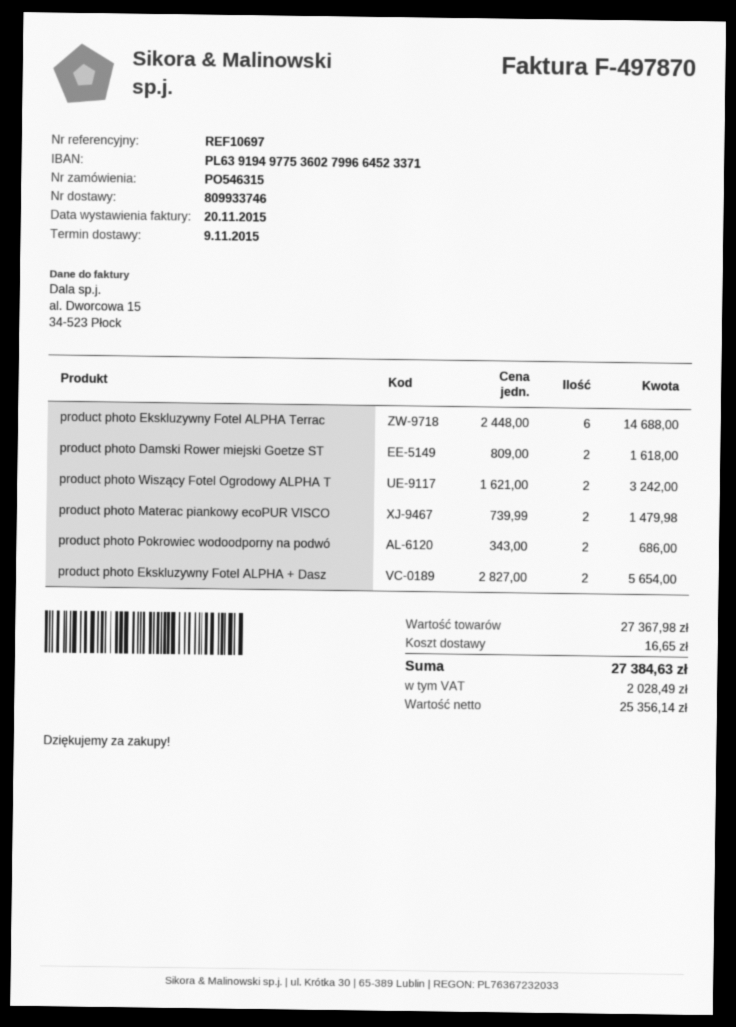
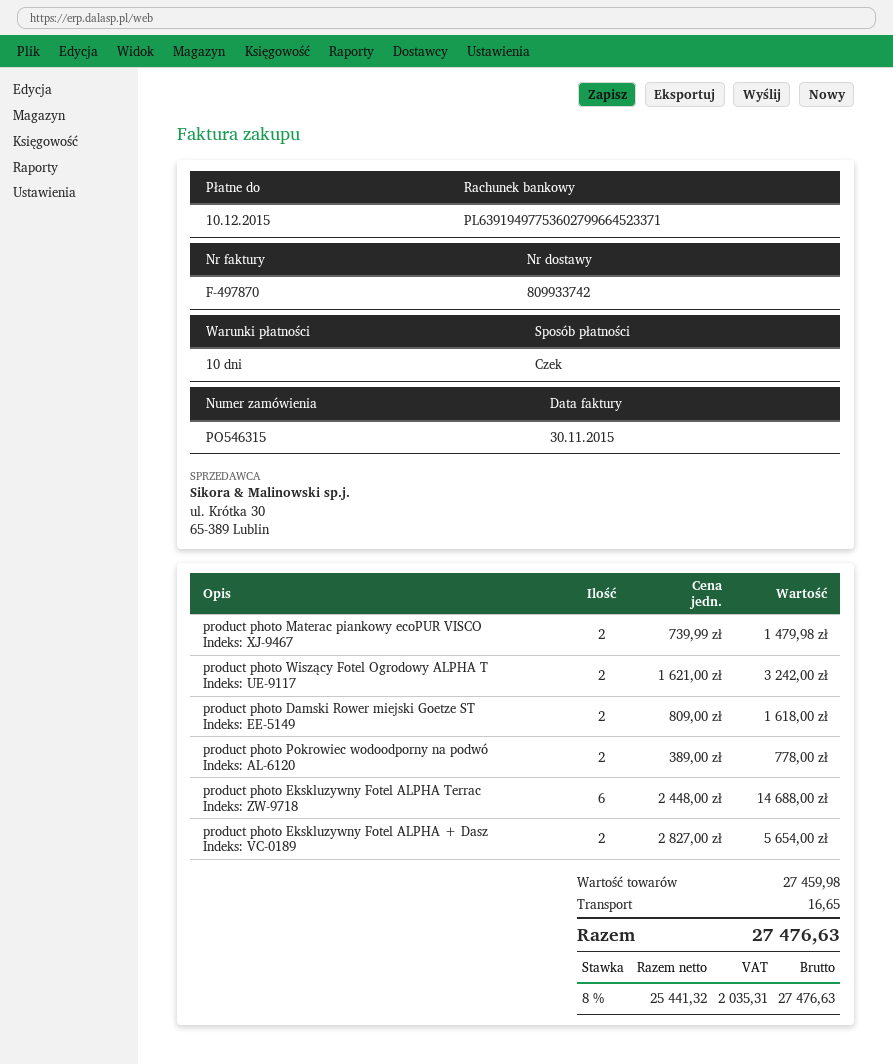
delivery note number: 809933746 -> 809933742
invoice date: 2015-11-20 -> 2015-11-30
product photo Pokrowiec wodoodporny na podwó: 2 x 343.00 = 686.00 -> 2 x 389.00 = 778.00
subtotal: 27367.98 -> 27459.98
net: 25356.14 -> 25441.32
tax: 2028.49 -> 2035.31
total: 27384.63 -> 27476.63

